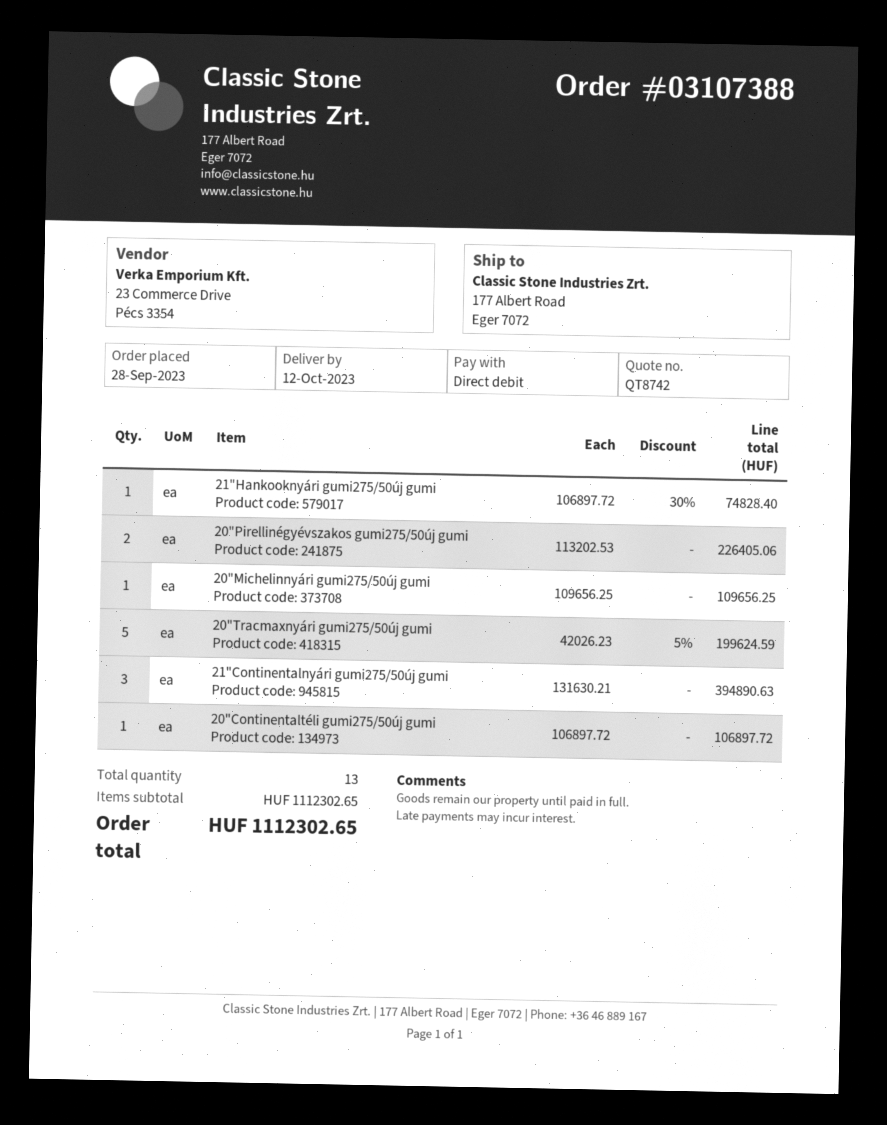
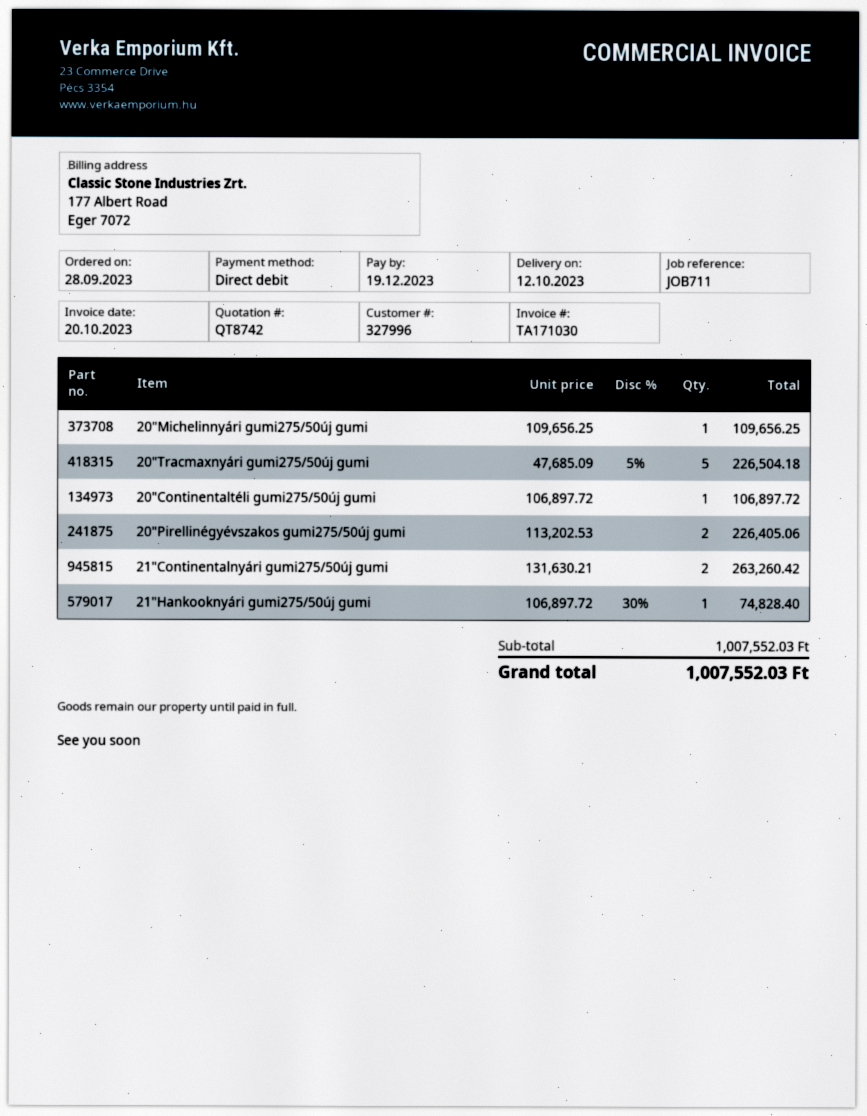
20"Tracmaxnyári gumi275/50új gumi: 5 x 42026.23 - 5% = 199624.59 -> 5 x 47685.09 - 5% = 226504.18
21"Continentalnyári gumi275/50új gumi: 3 x 131630.21 = 394890.63 -> 2 x 131630.21 = 263260.42
subtotal: 1112302.65 -> 1007552.03
total: 1112302.65 -> 1007552.03

